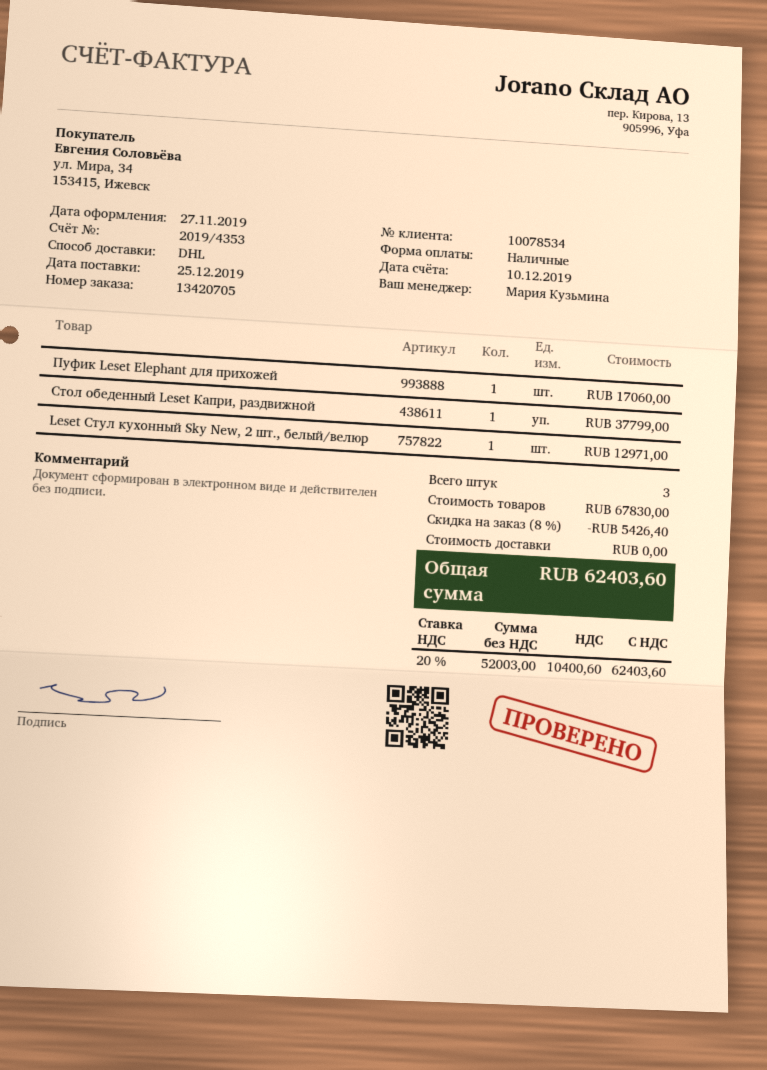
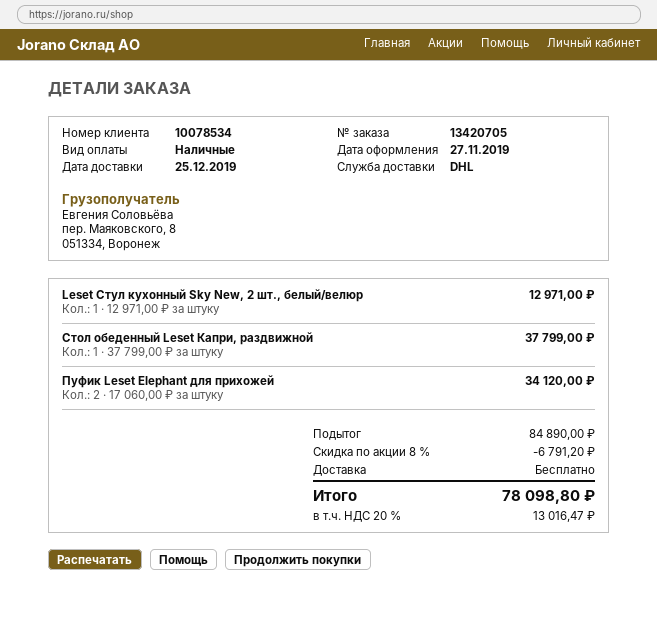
Пуфик Leset Elephant для прихожей: 1 for 17060.00 -> 2 for 34120.00
subtotal: 67830.00 -> 84890.00
discount: 8% = 5426.40 -> 8% = 6791.20
tax: 20% = 10400.60 -> 20% = 13016.47
total: 62403.60 -> 78098.80

